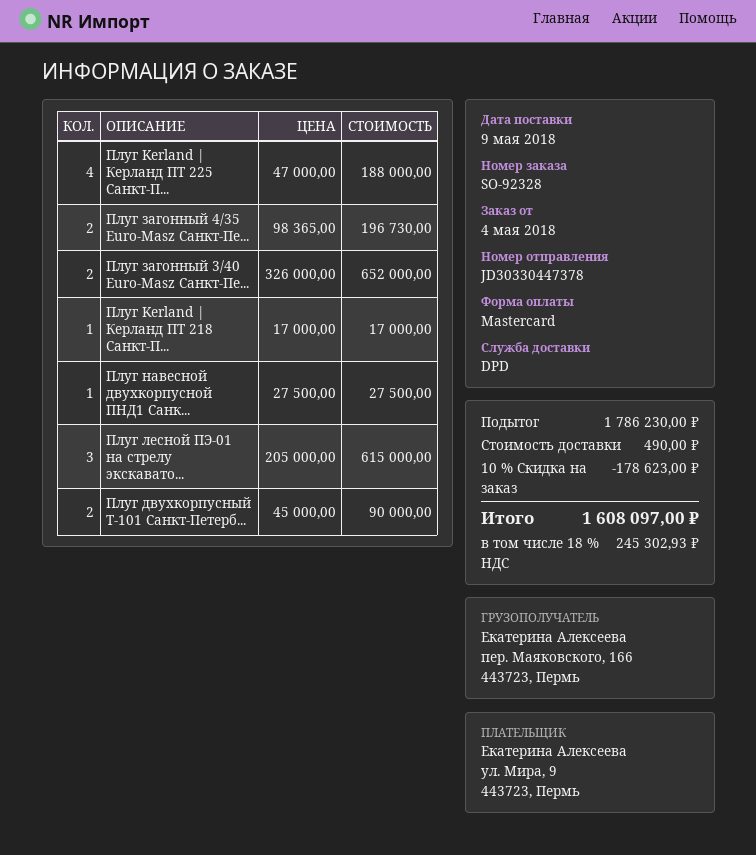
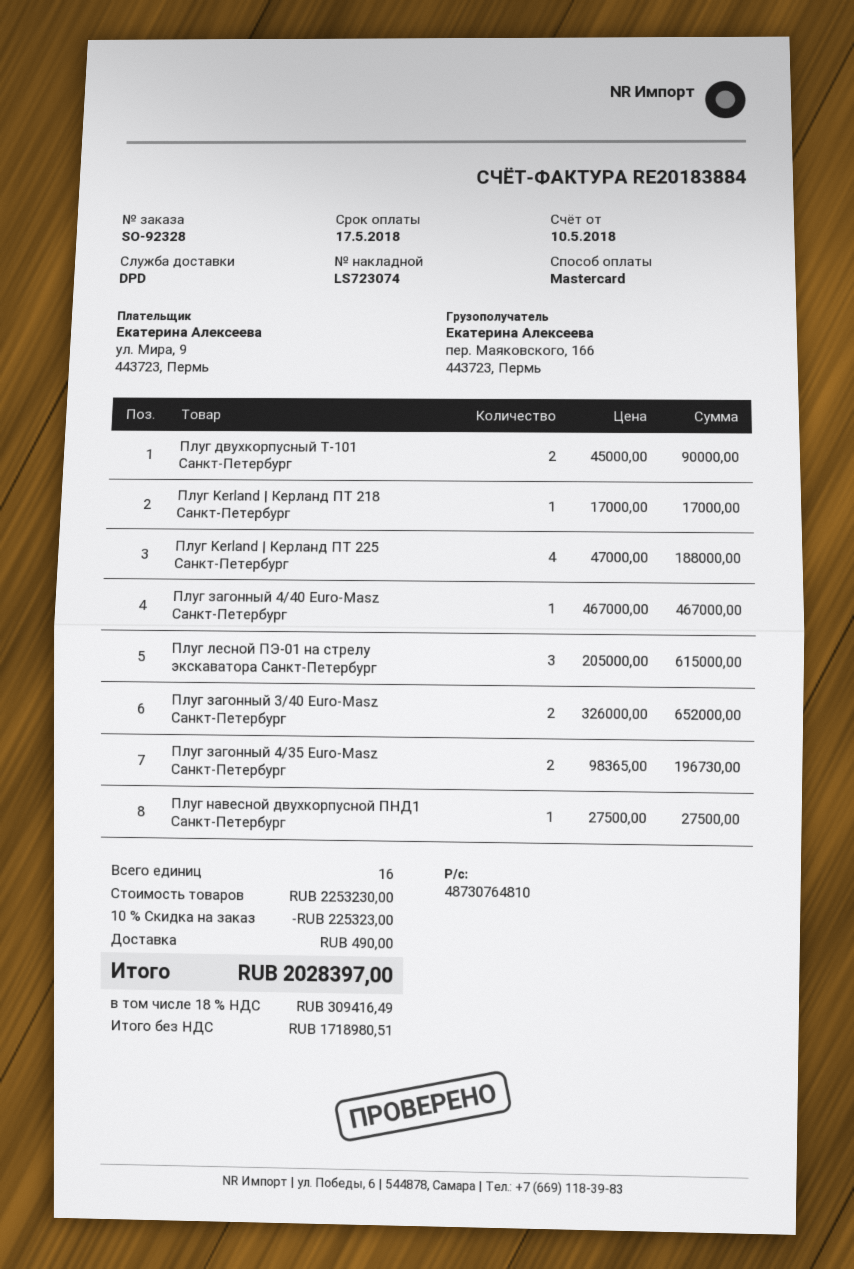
Плуг загонный 4/40 Euro-Masz Санкт-Петербург: none -> 1 x 467000.00 = 467000.00
subtotal: 1786230.00 -> 2253230.00
discount: 10% = 178623.00 -> 10% = 225323.00
tax: 18% = 245302.93 -> 18% = 309416.49
total: 1608097.00 -> 2028397.00

